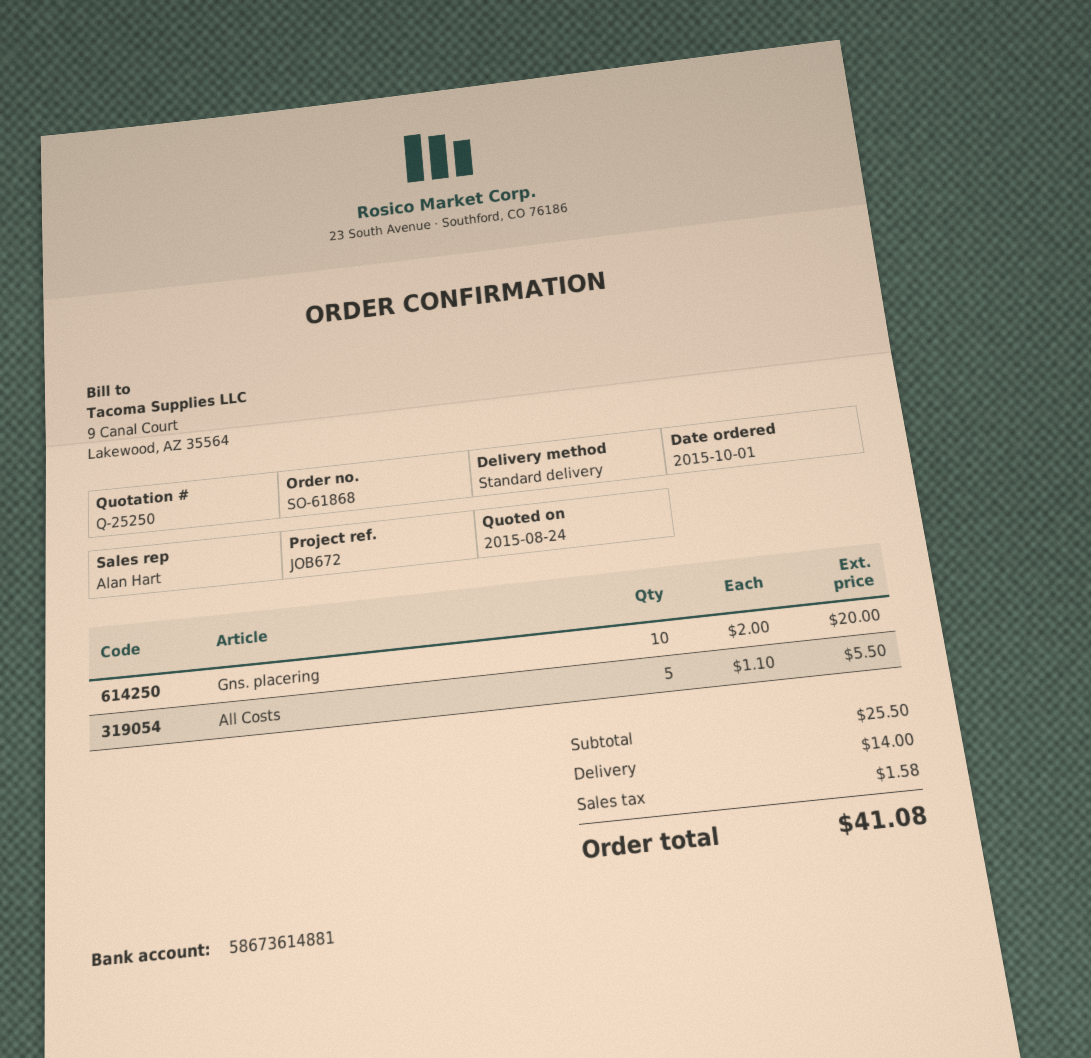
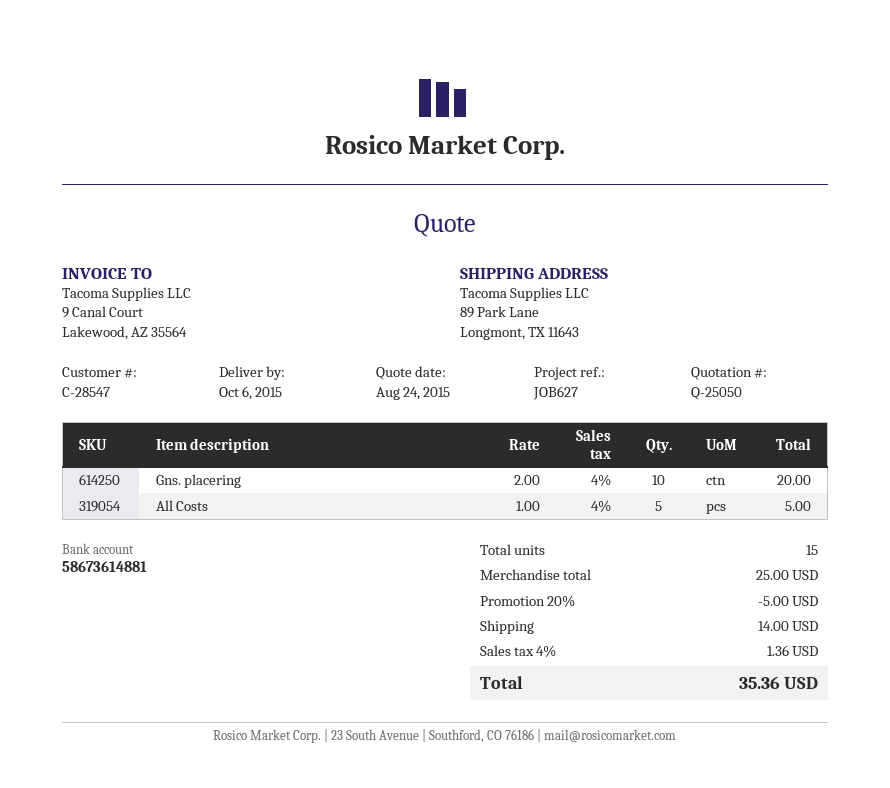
quote number: Q-25250 -> Q-25050
reference: JOB672 -> JOB627
All Costs: 5 x 1.10 = 5.50 -> 5 x 1.00 = 5.00
subtotal: 25.50 -> 25.00
discount: none -> 20% = 5.00
tax: 1.58 -> 1.36
total: 41.08 -> 35.36

